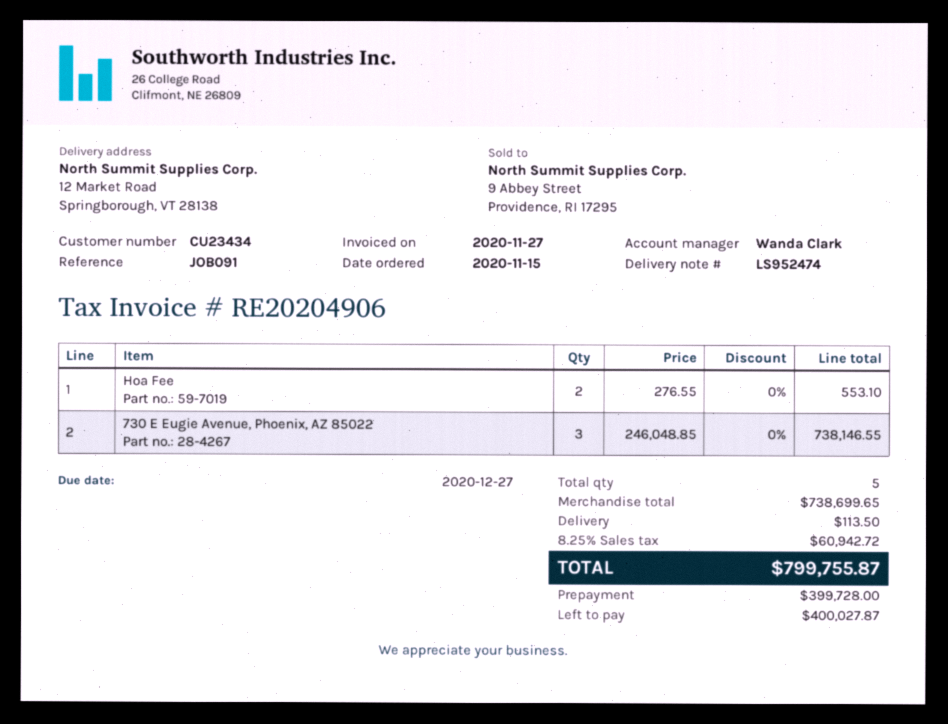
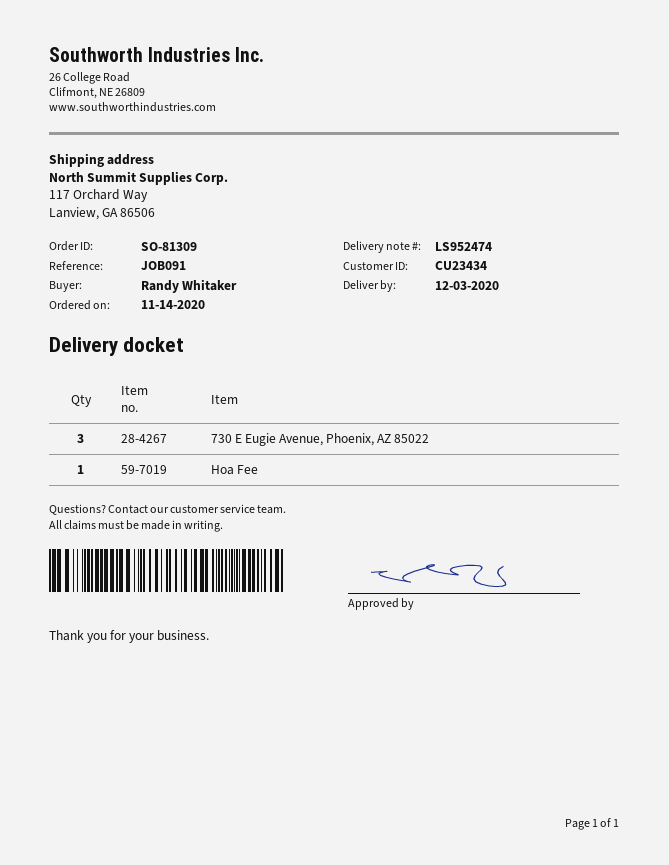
order date: 2020-11-15 -> 2020-11-14
ship to: 12 Market Road, Springborough, VT 28138 -> 117 Orchard Way, Lanview, GA 86506
Hoa Fee: 2 -> 1

